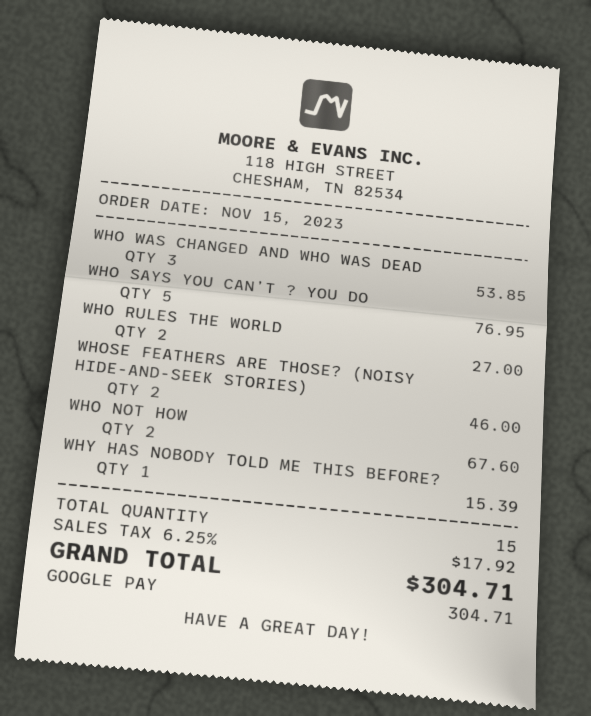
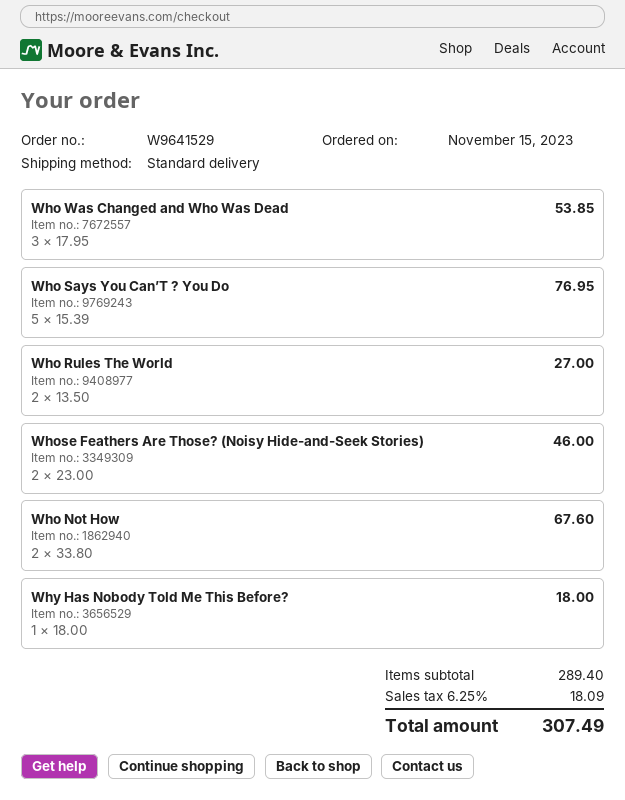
WHY HAS NOBODY TOLD ME THIS BEFORE?: 1 for 15.39 -> 1 for 18.00
tax: 6.25% = 17.92 -> 6.25% = 18.09
total: 304.71 -> 307.49

